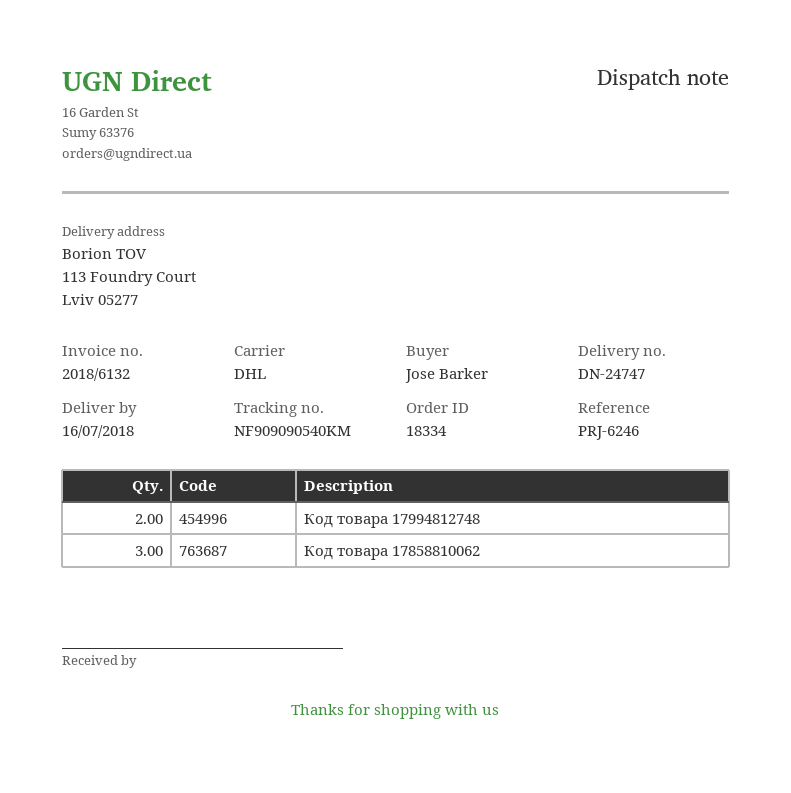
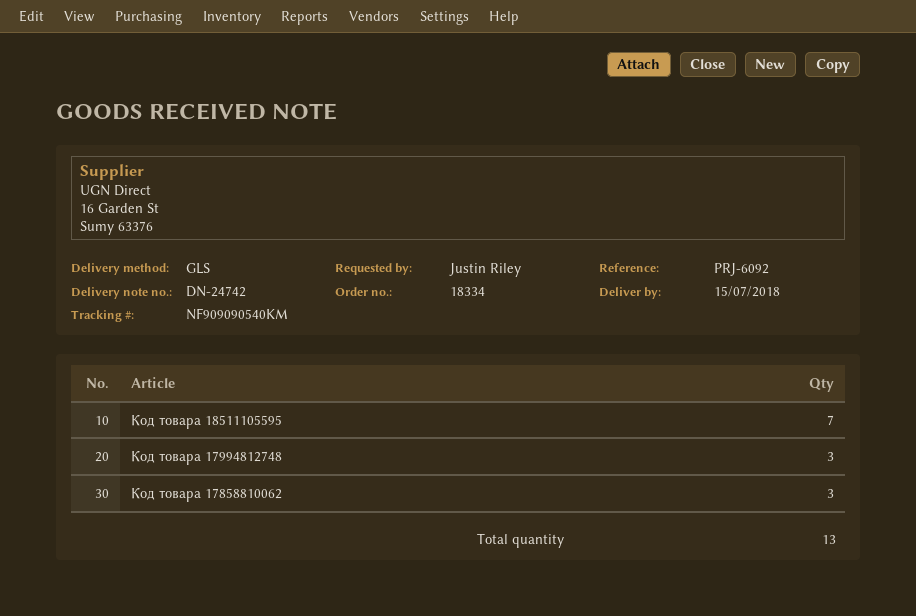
delivery note number: DN-24747 -> DN-24742
delivery date: 2018-07-16 -> 2018-07-15
reference: PRJ-6246 -> PRJ-6092
ordered by: Jose Barker -> Justin Riley
shipping method: DHL -> GLS
Код товара 17994812748: 2 -> 3
Код товара 18511105595: none -> 7

